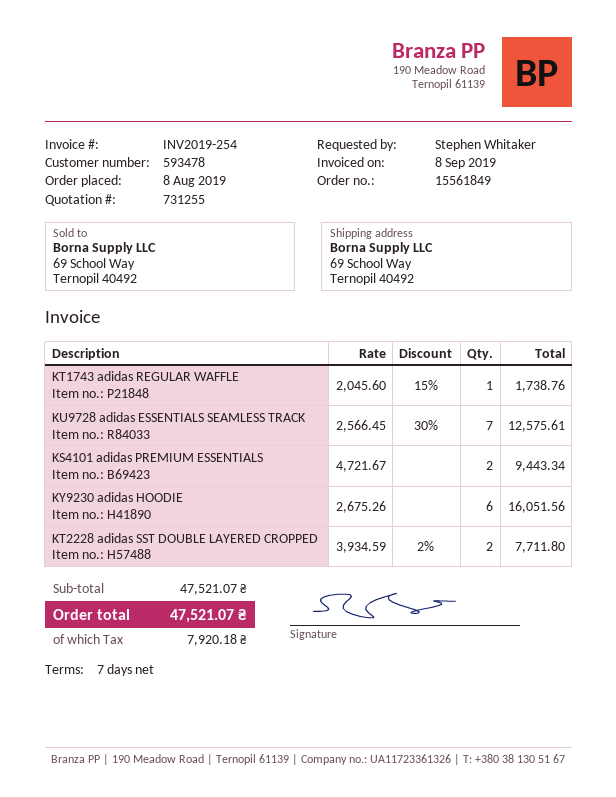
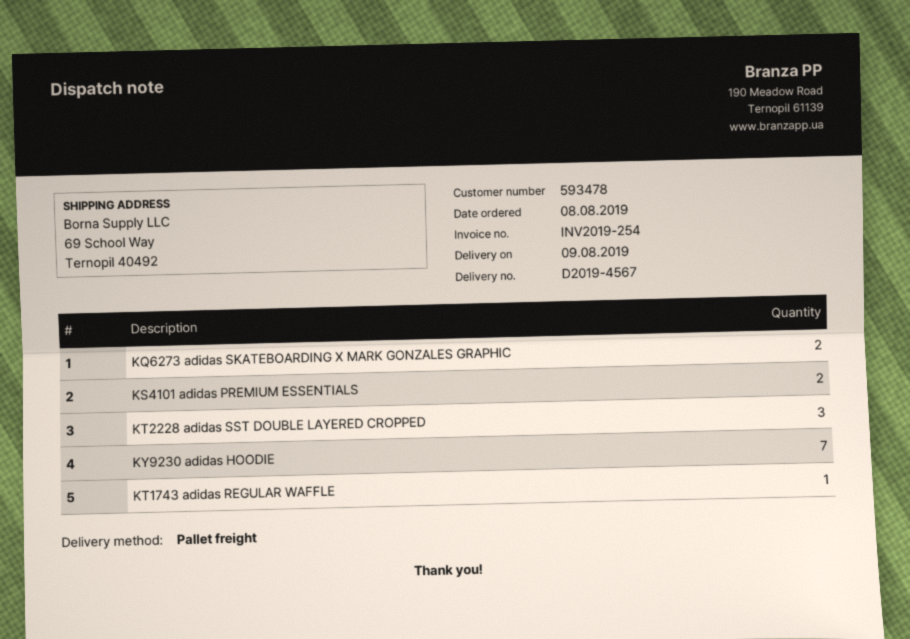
KU9728 adidas ESSENTIALS SEAMLESS TRACK: 7 -> none
KY9230 adidas HOODIE: 6 -> 7
KT2228 adidas SST DOUBLE LAYERED CROPPED: 2 -> 3
KQ6273 adidas SKATEBOARDING X MARK GONZALES GRAPHIC: none -> 2

